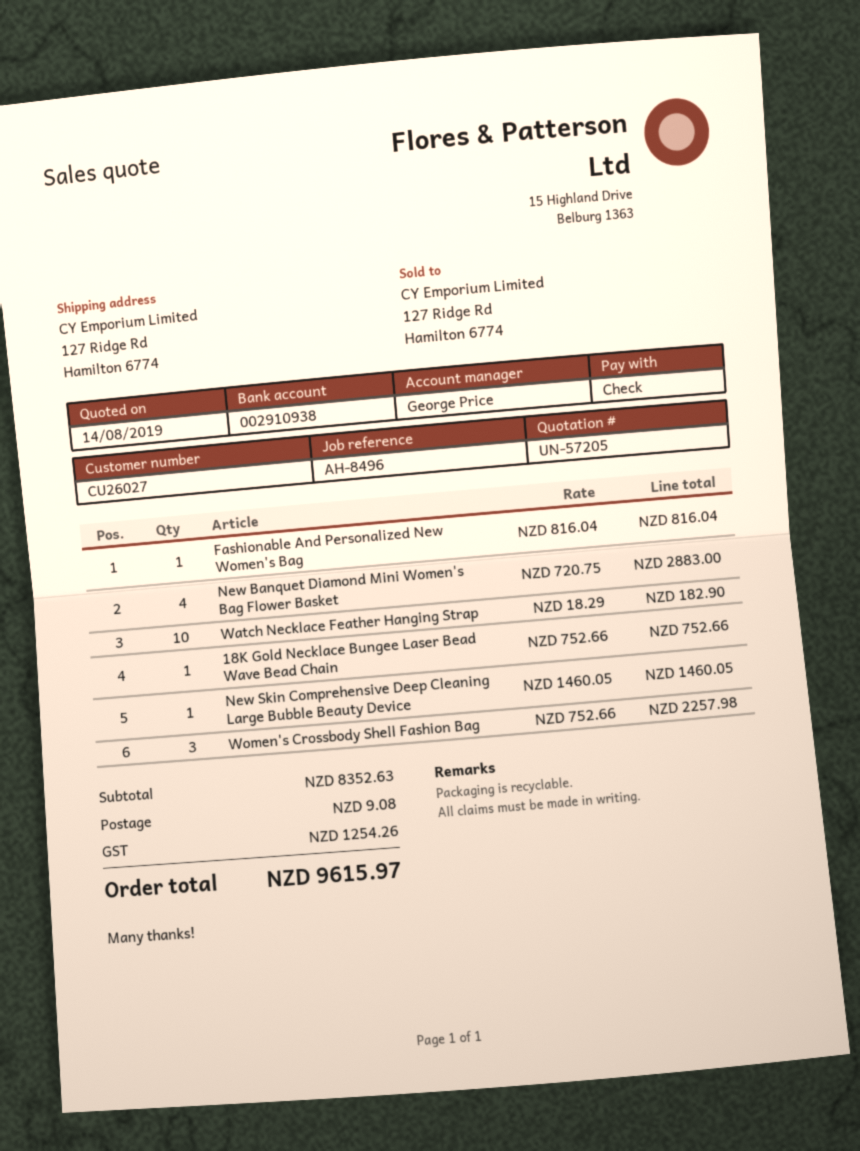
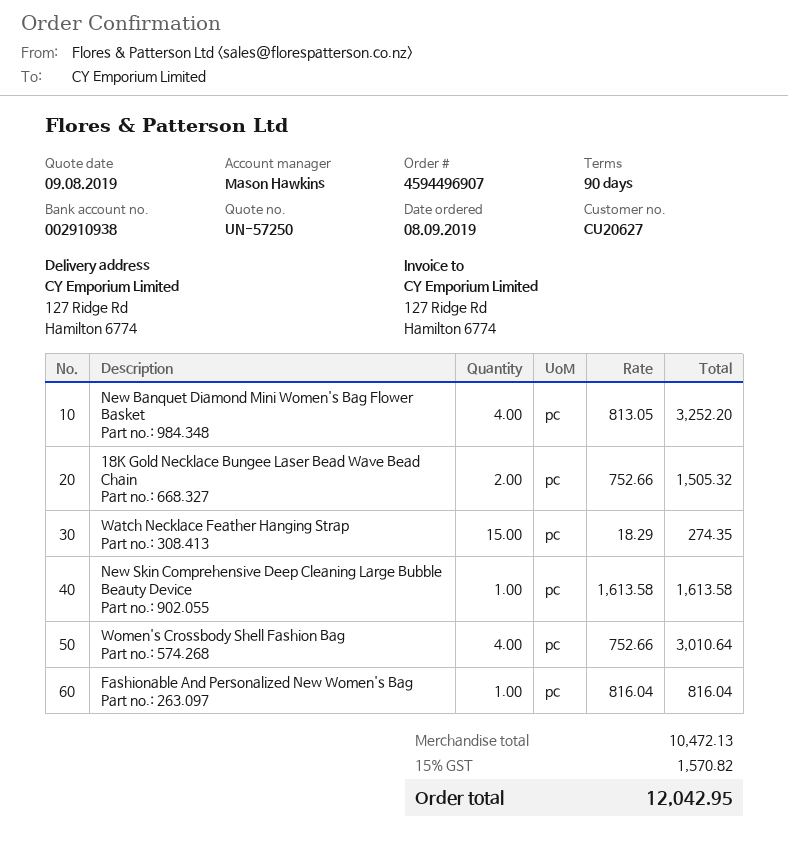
quote number: UN-57205 -> UN-57250
quote date: 2019-08-14 -> 2019-08-09
customer number: CU26027 -> CU20627
sales rep: George Price -> Mason Hawkins
New Banquet Diamond Mini Women's Bag Flower Basket: 4 x 720.75 = 2883.00 -> 4 x 813.05 = 3252.20
Watch Necklace Feather Hanging Strap: 10 x 18.29 = 182.90 -> 15 x 18.29 = 274.35
18K Gold Necklace Bungee Laser Bead Wave Bead Chain: 1 x 752.66 = 752.66 -> 2 x 752.66 = 1505.32
New Skin Comprehensive Deep Cleaning Large Bubble Beauty Device: 1 x 1460.05 = 1460.05 -> 1 x 1613.58 = 1613.58
Women's Crossbody Shell Fashion Bag: 3 x 752.66 = 2257.98 -> 4 x 752.66 = 3010.64
subtotal: 8352.63 -> 10472.13
shipping: 9.08 -> none
tax: 1254.26 -> 1570.82
total: 9615.97 -> 12042.95

